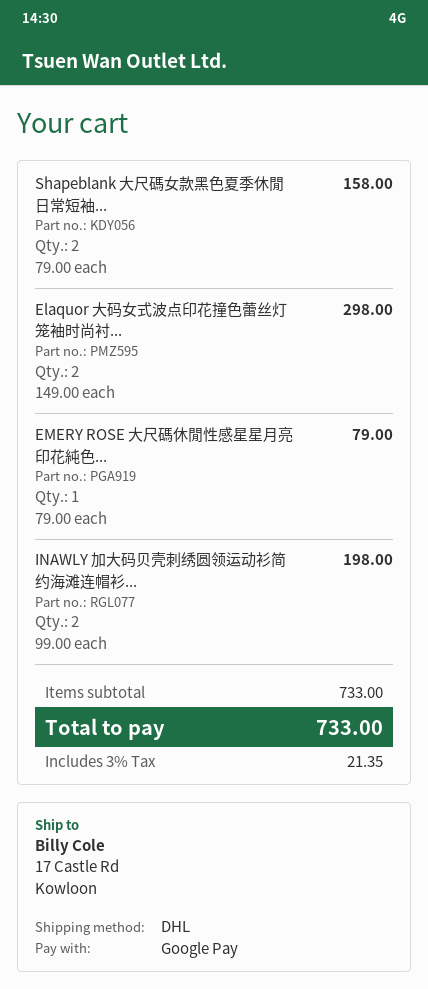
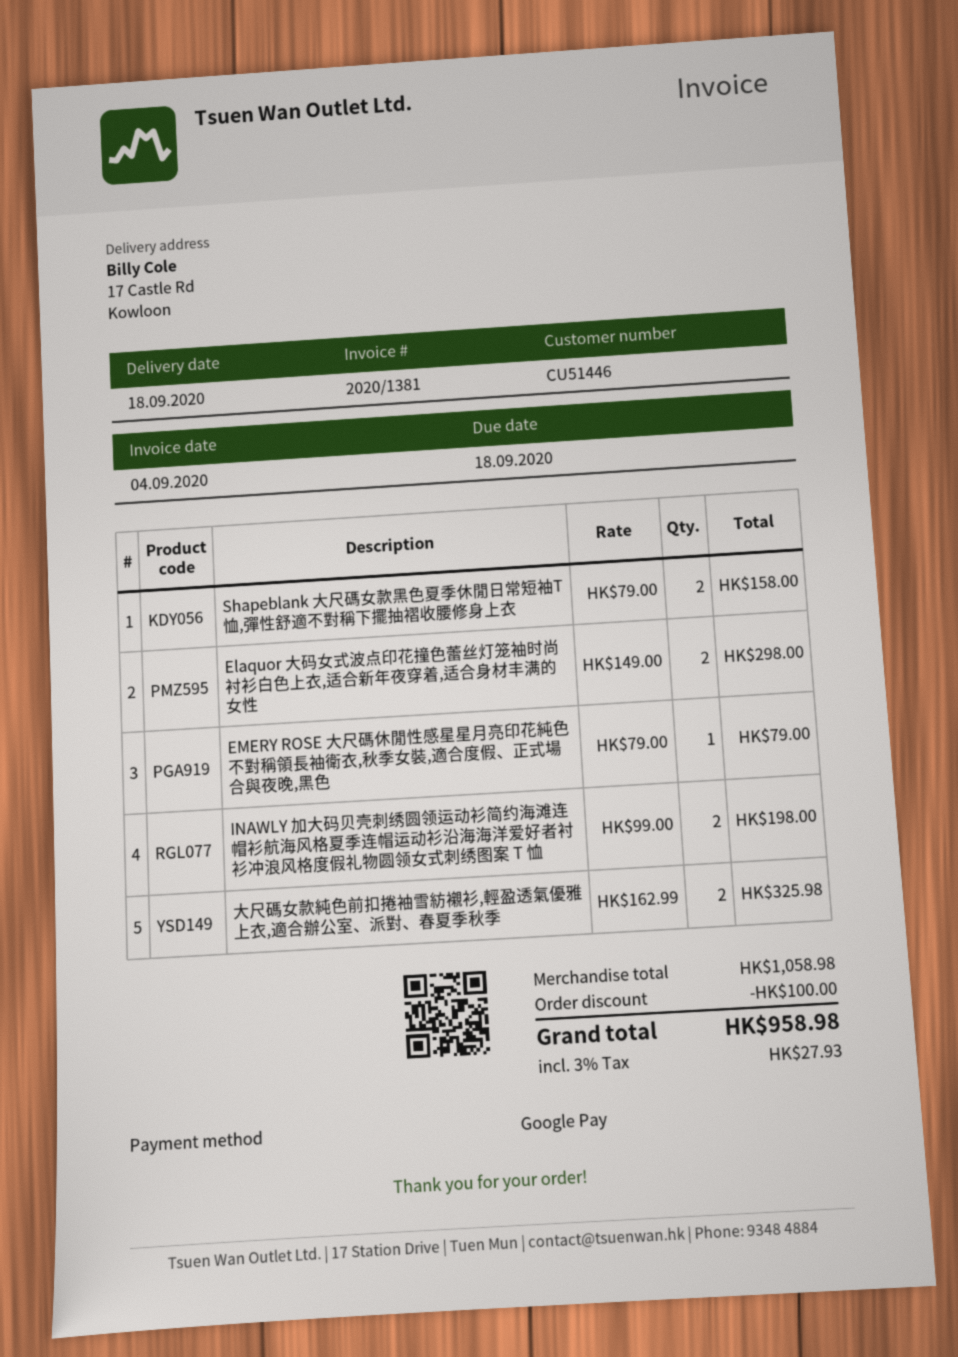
大尺碼女款純色前扣捲袖雪紡襯衫,輕盈透氣優雅上衣,適合辦公室、派對、春夏季秋季: none -> 2 x 162.99 = 325.98
subtotal: 733.00 -> 1058.98
discount: none -> 100.00
tax: 3% = 21.35 -> 3% = 27.93
total: 733.00 -> 958.98

